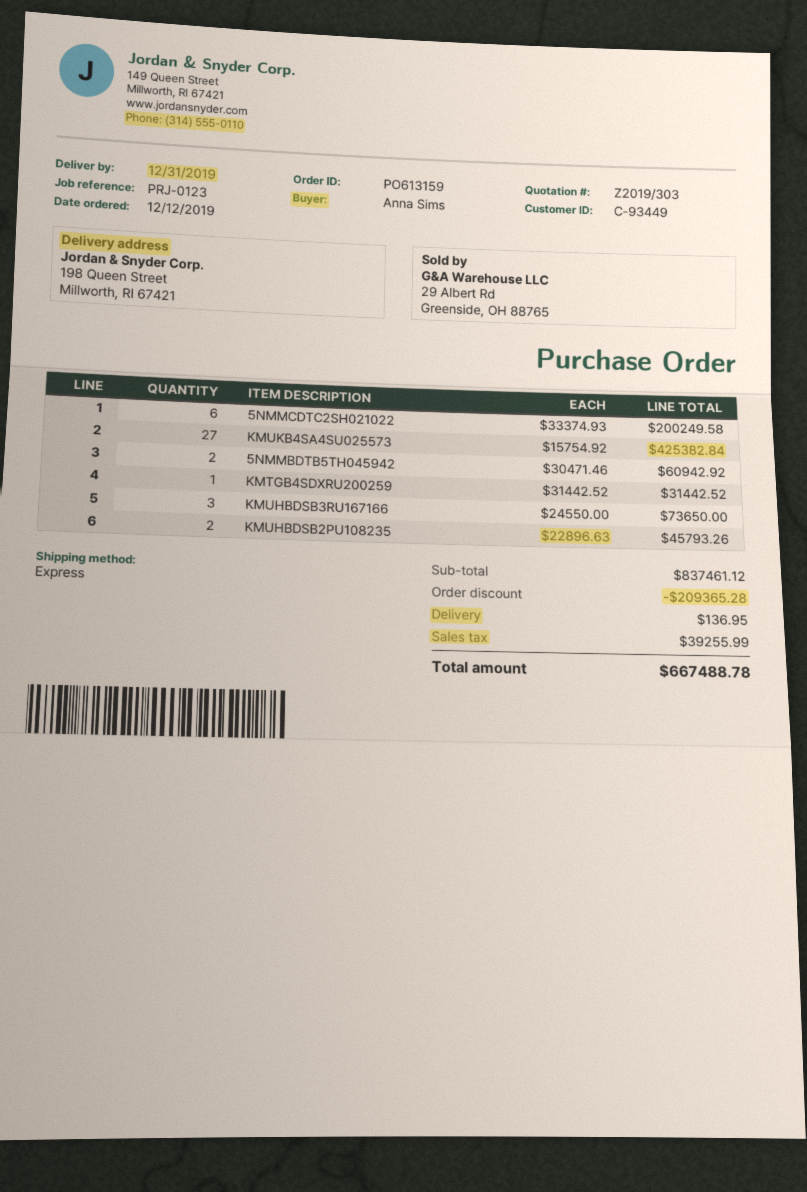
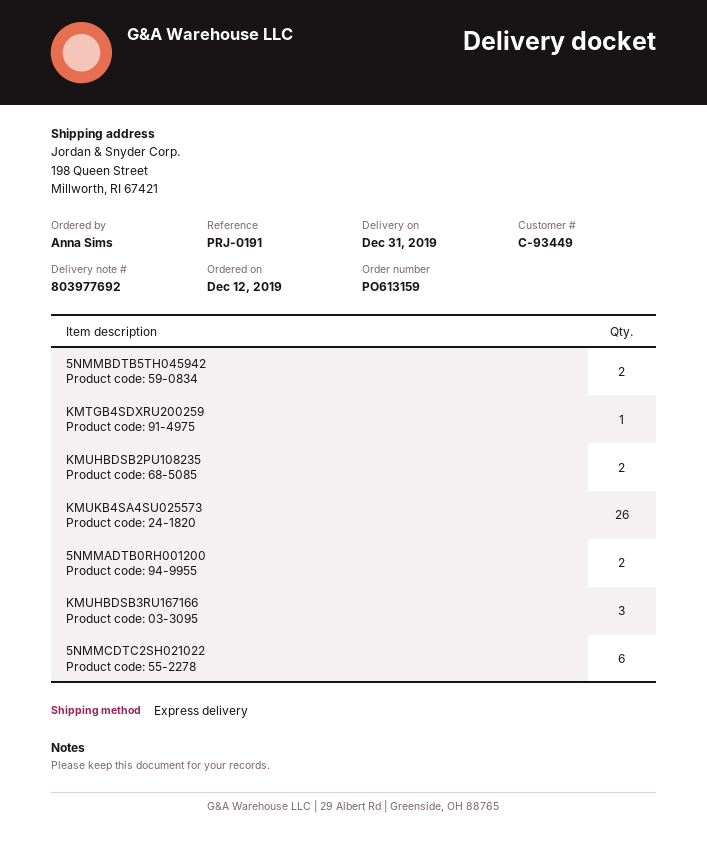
reference: PRJ-0123 -> PRJ-0191
KMUKB4SA4SU025573: 27 -> 26
5NMMADTB0RH001200: none -> 2

